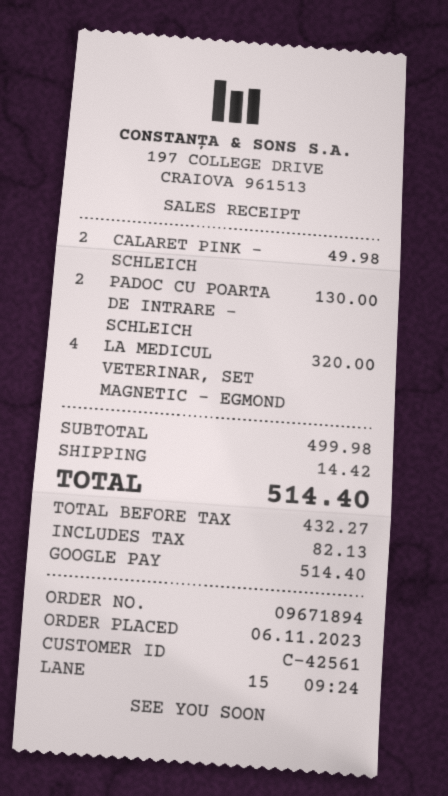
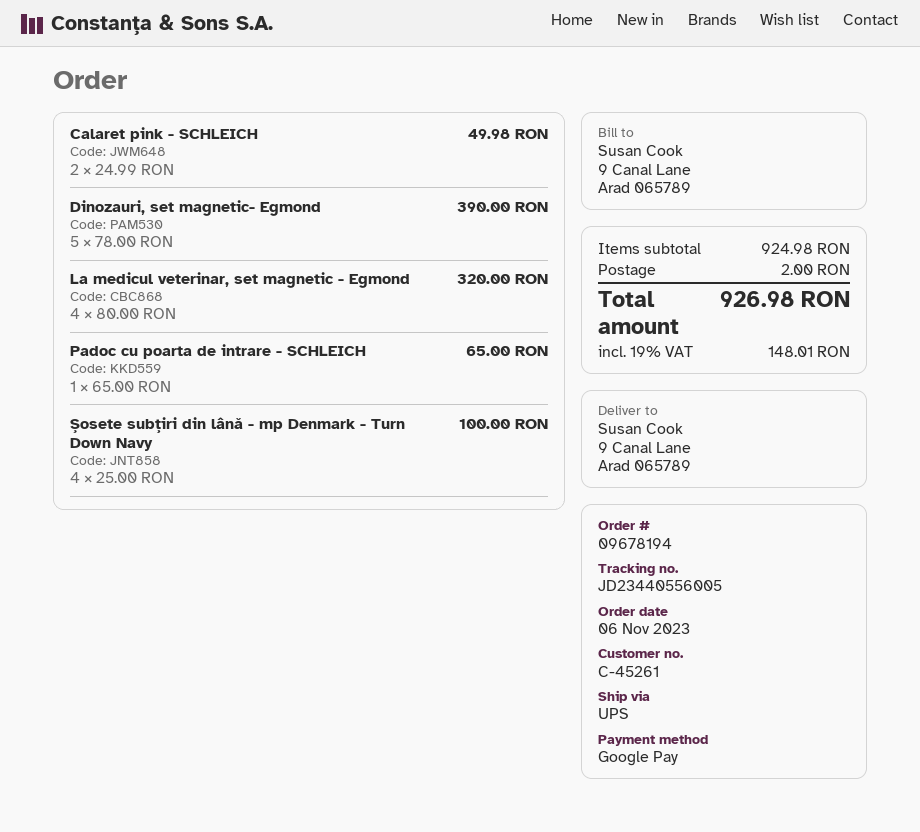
order number: 09671894 -> 09678194
customer number: C-42561 -> C-45261
PADOC CU POARTA DE INTRARE - SCHLEICH: 2 for 130.00 -> 1 for 65.00
Dinozauri, set magnetic- Egmond: none -> 5 for 390.00
Șosete subțiri din lână - mp Denmark - Turn Down Navy: none -> 4 for 100.00
subtotal: 499.98 -> 924.98
shipping: 14.42 -> 2.00
tax: 82.13 -> 148.01
total: 514.40 -> 926.98

